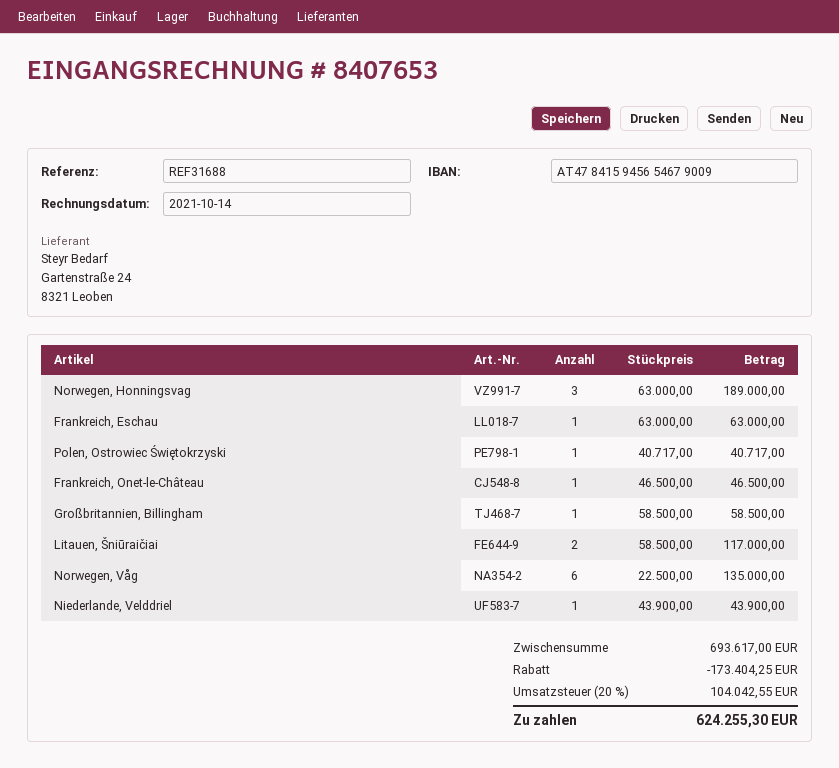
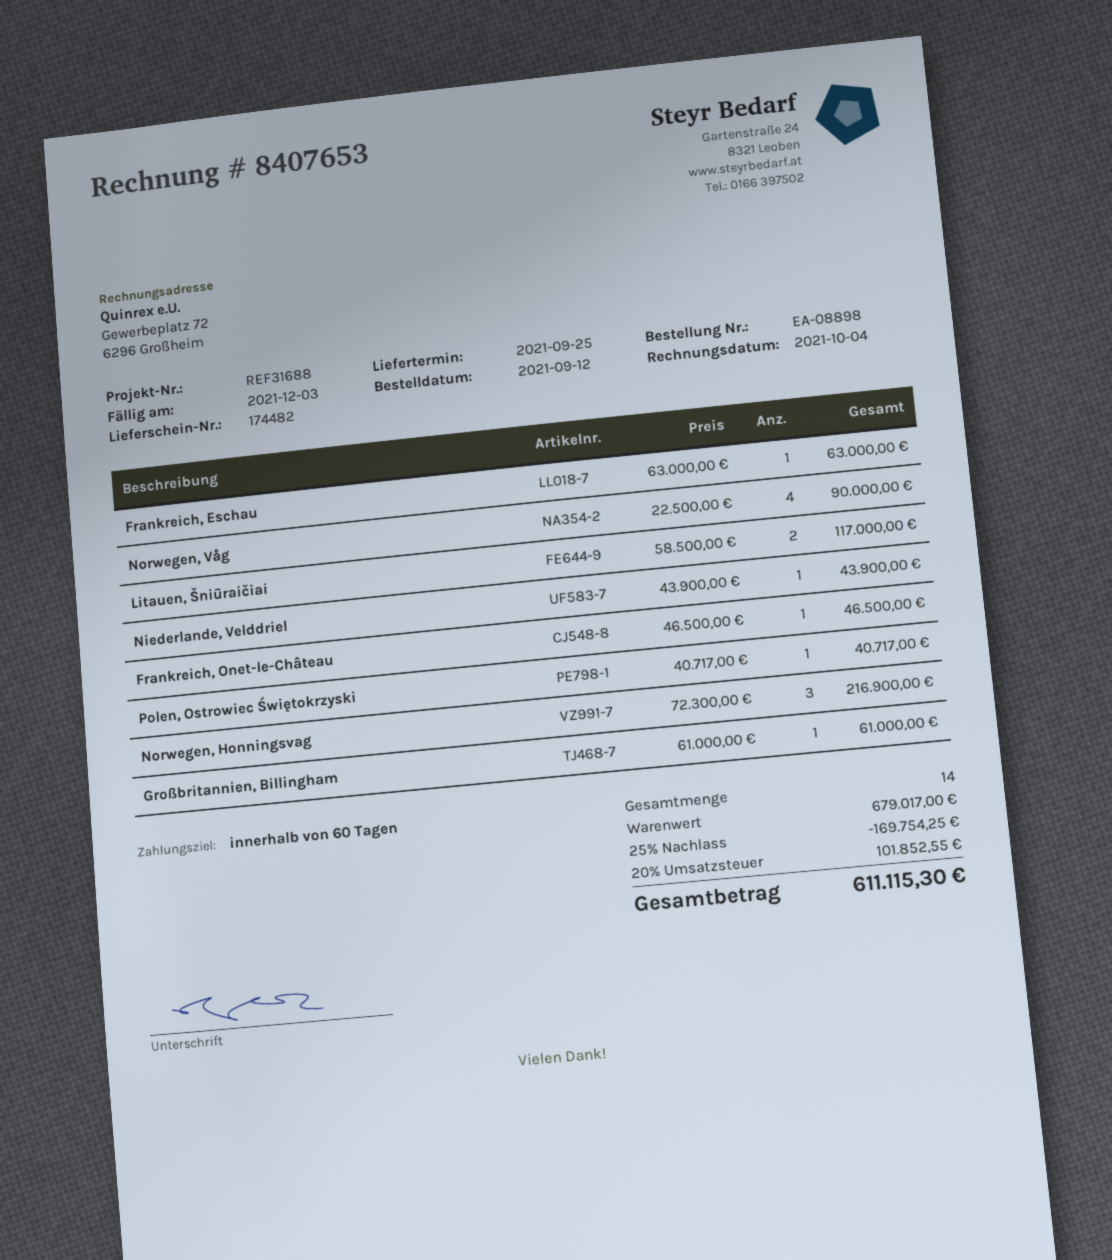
invoice date: 2021-10-14 -> 2021-10-04
Norwegen, Honningsvag: 3 x 63000.00 = 189000.00 -> 3 x 72300.00 = 216900.00
Großbritannien, Billingham: 1 x 58500.00 = 58500.00 -> 1 x 61000.00 = 61000.00
Norwegen, Våg: 6 x 22500.00 = 135000.00 -> 4 x 22500.00 = 90000.00
subtotal: 693617.00 -> 679017.00
discount: 173404.25 -> 169754.25
tax: 20% = 104042.55 -> 20% = 101852.55
total: 624255.30 -> 611115.30

